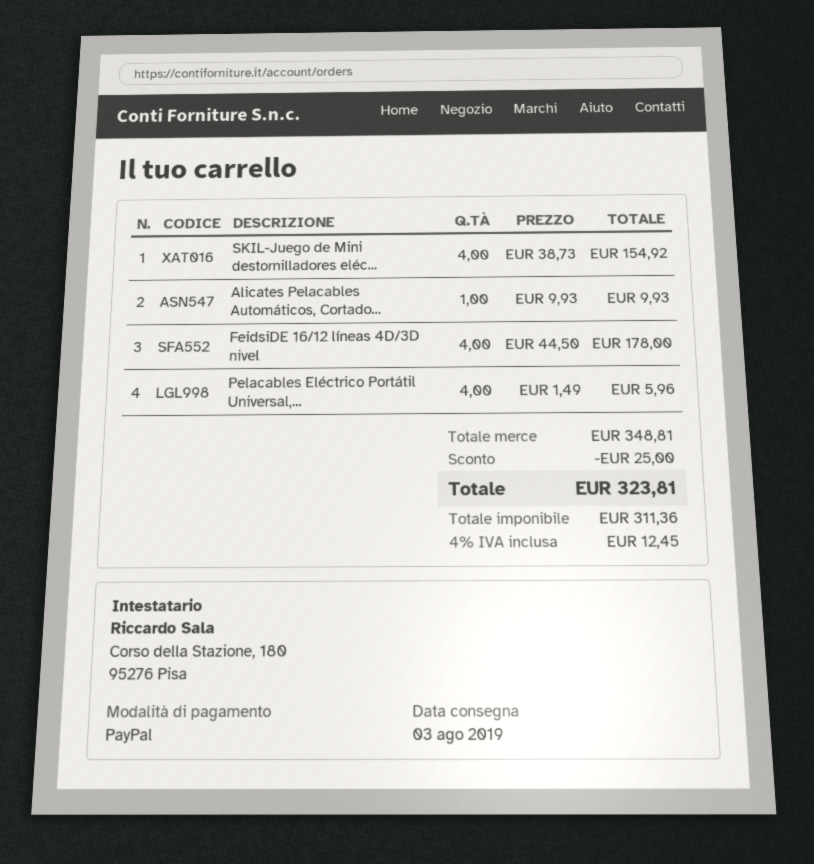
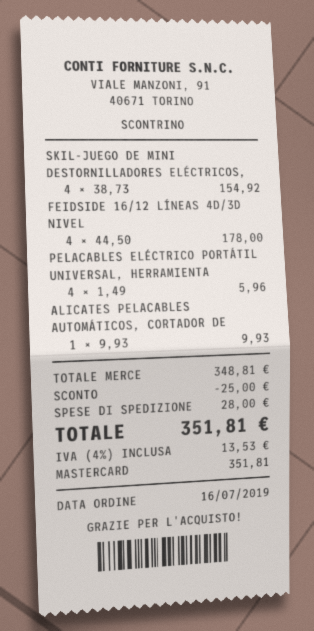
payment method: PayPal -> Mastercard
shipping: none -> 28.00
tax: 4% = 12.45 -> 4% = 13.53
total: 323.81 -> 351.81

